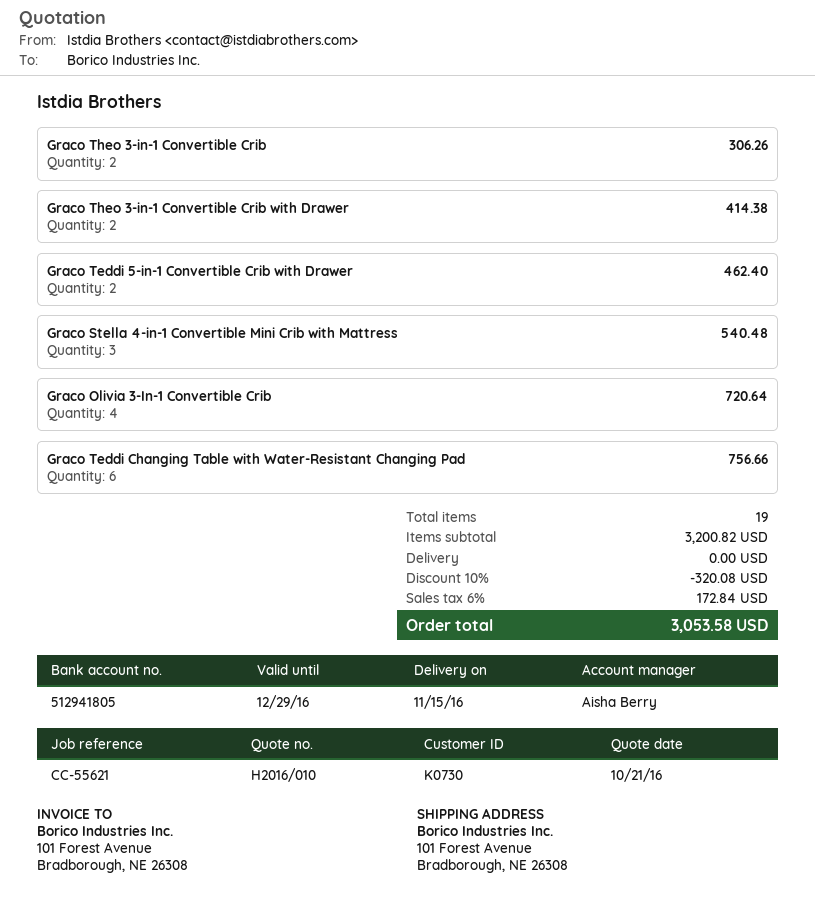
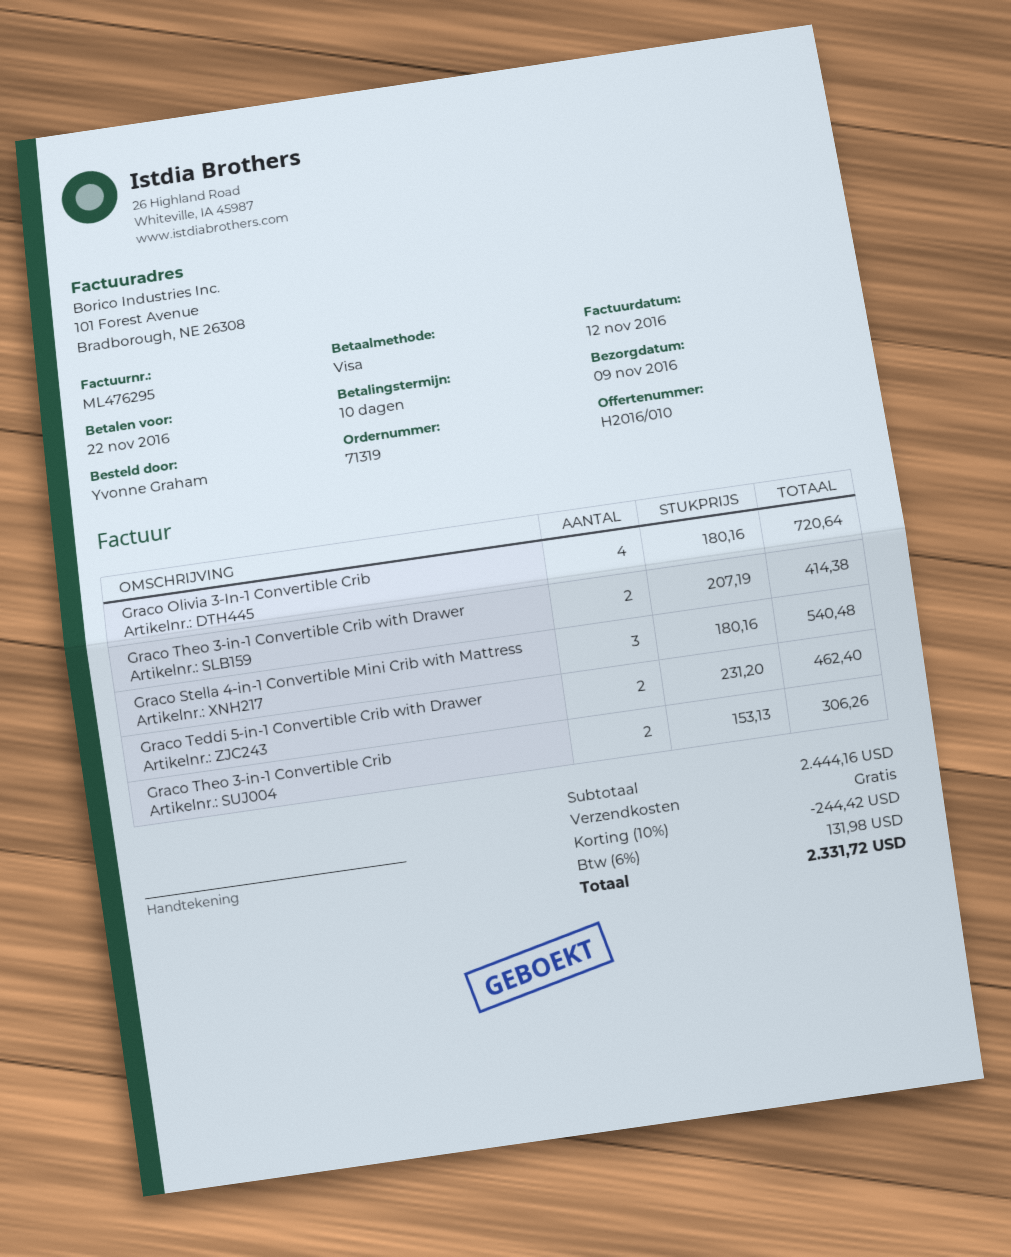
delivery date: 2016-11-15 -> 2016-11-09
Graco Teddi Changing Table with Water-Resistant Changing Pad: 6 for 756.66 -> none
subtotal: 3200.82 -> 2444.16
discount: 10% = 320.08 -> 10% = 244.42
tax: 6% = 172.84 -> 6% = 131.98
total: 3053.58 -> 2331.72

